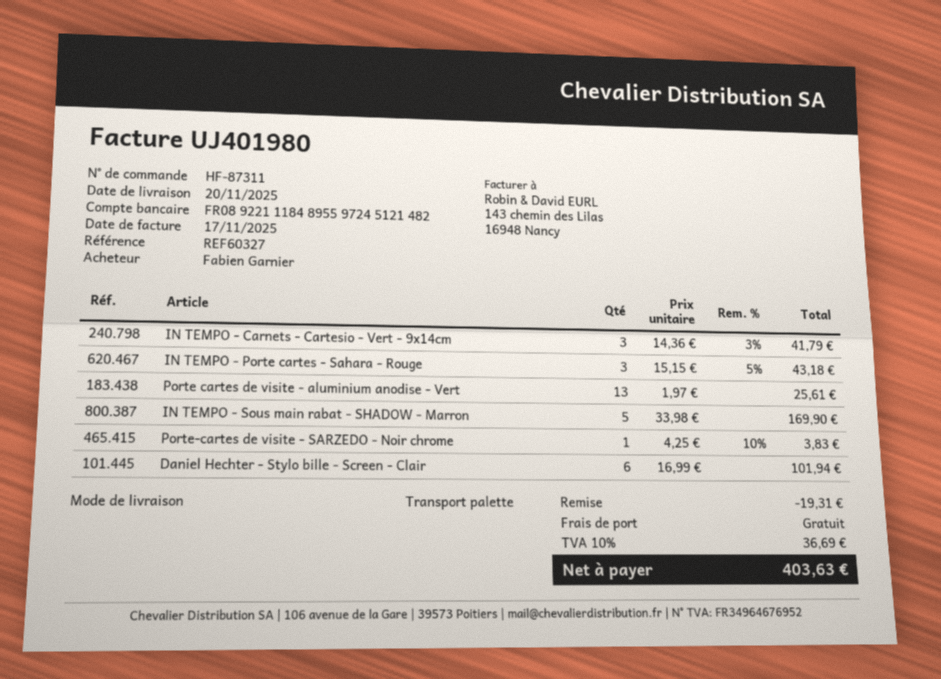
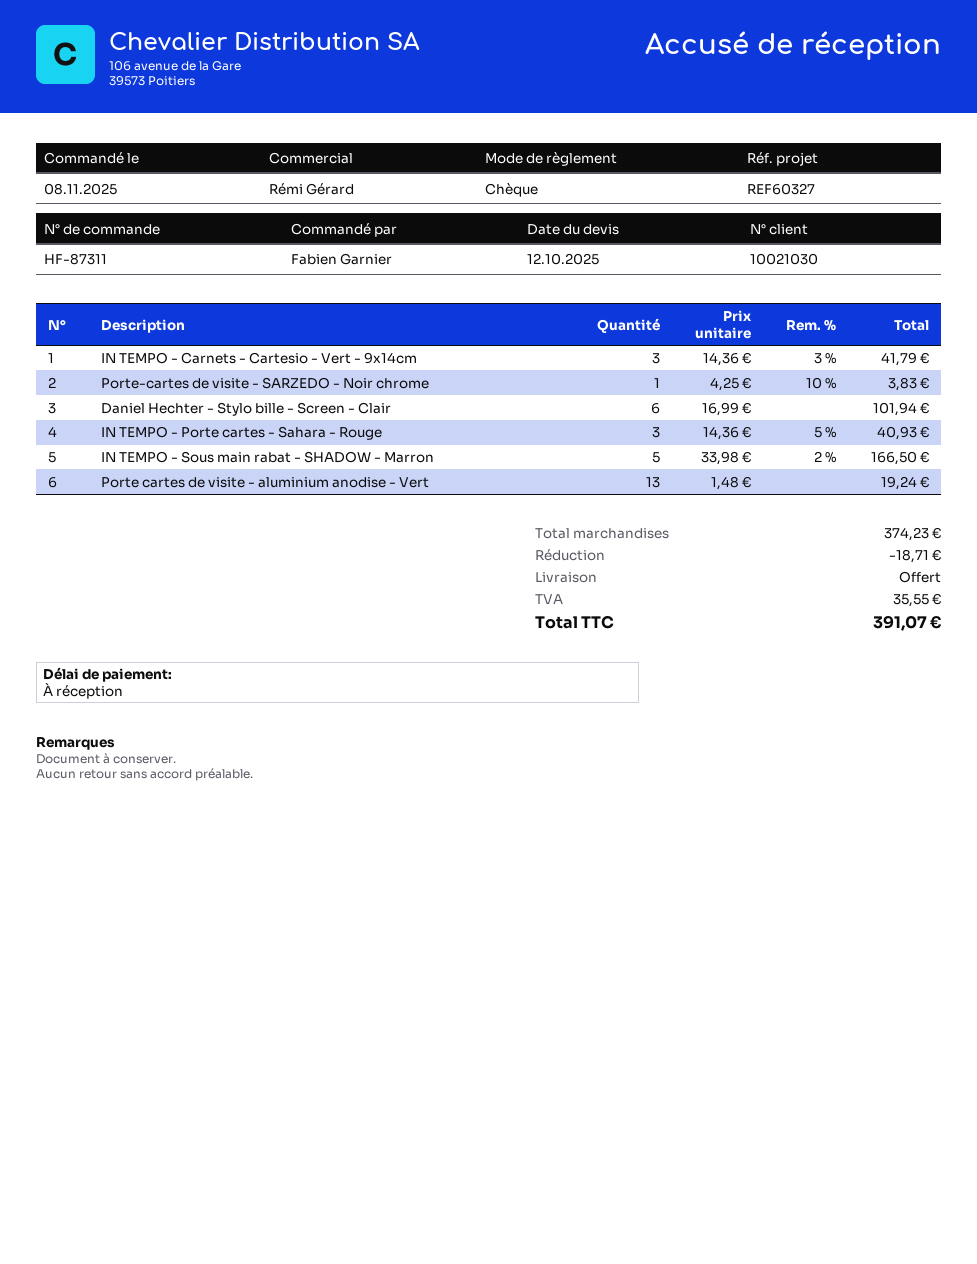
IN TEMPO - Porte cartes - Sahara - Rouge: 3 x 15.15 - 5% = 43.18 -> 3 x 14.36 - 5% = 40.93
Porte cartes de visite - aluminium anodise - Vert: 13 x 1.97 = 25.61 -> 13 x 1.48 = 19.24
IN TEMPO - Sous main rabat - SHADOW - Marron: 5 x 33.98 = 169.90 -> 5 x 33.98 - 2% = 166.50
discount: 19.31 -> 18.71
tax: 36.69 -> 35.55
total: 403.63 -> 391.07

